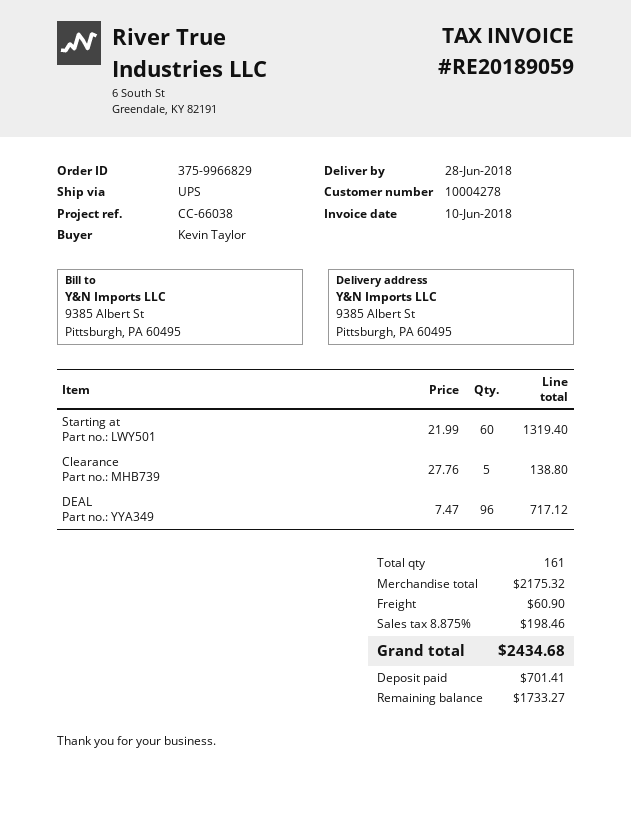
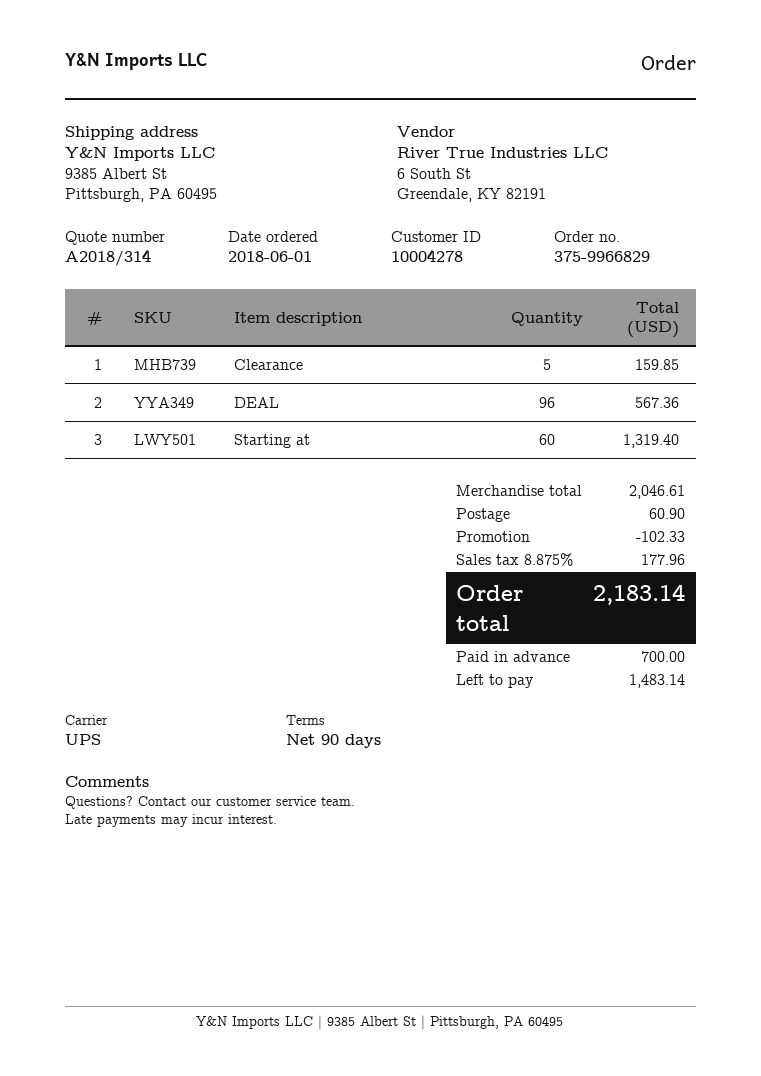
Clearance: 5 for 138.80 -> 5 for 159.85
DEAL: 96 for 717.12 -> 96 for 567.36
subtotal: 2175.32 -> 2046.61
discount: none -> 102.33
tax: 8.875% = 198.46 -> 8.875% = 177.96
total: 2434.68 -> 2183.14
deposit: 701.41 -> 700.00
balance: 1733.27 -> 1483.14

